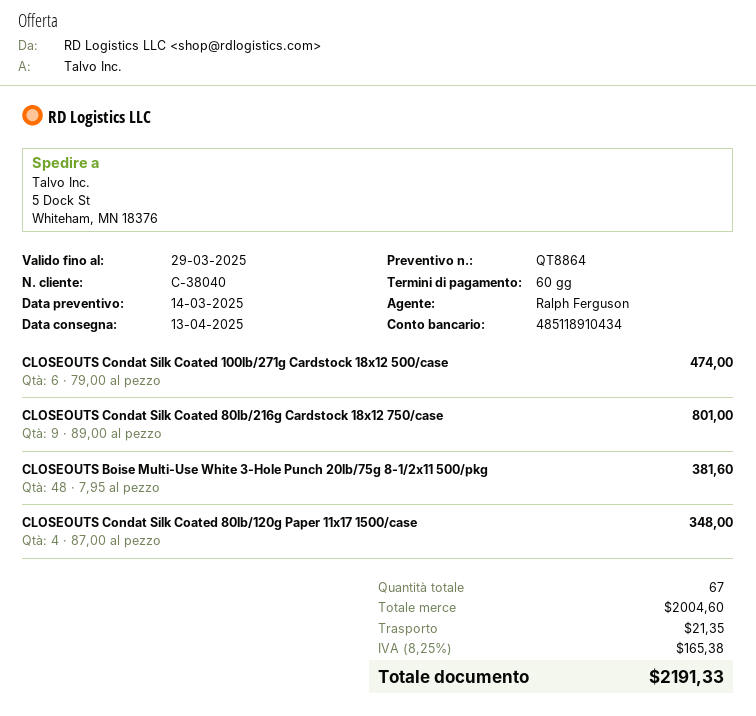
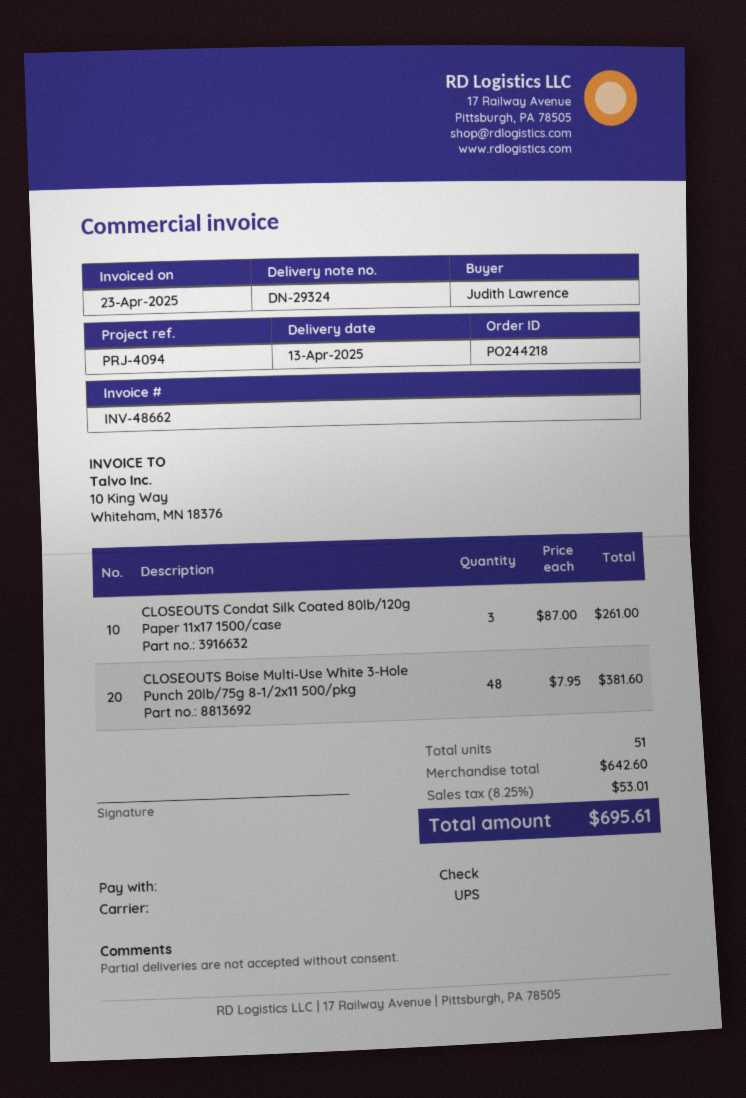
CLOSEOUTS Condat Silk Coated 100lb/271g Cardstock 18x12 500/case: 6 x 79.00 = 474.00 -> none
CLOSEOUTS Condat Silk Coated 80lb/216g Cardstock 18x12 750/case: 9 x 89.00 = 801.00 -> none
CLOSEOUTS Condat Silk Coated 80lb/120g Paper 11x17 1500/case: 4 x 87.00 = 348.00 -> 3 x 87.00 = 261.00
total quantity: 67 -> 51
subtotal: 2004.60 -> 642.60
shipping: 21.35 -> none
tax: 8.25% = 165.38 -> 8.25% = 53.01
total: 2191.33 -> 695.61

